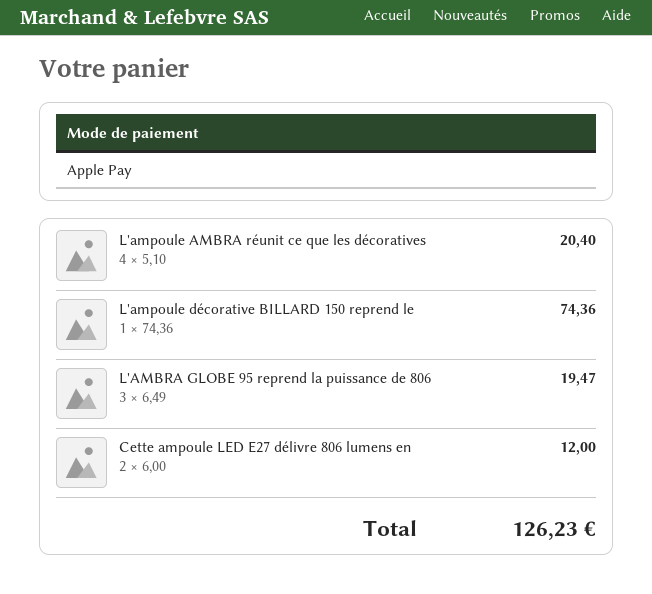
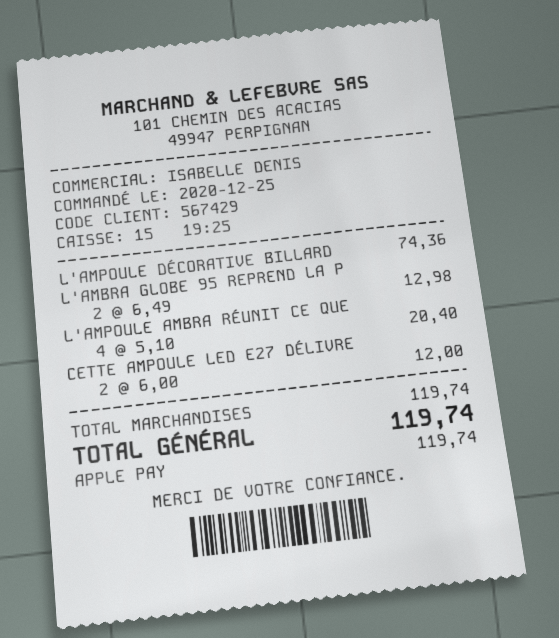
L'AMBRA GLOBE 95 reprend la puissance de 806: 3 x 6.49 = 19.47 -> 2 x 6.49 = 12.98
total: 126.23 -> 119.74

